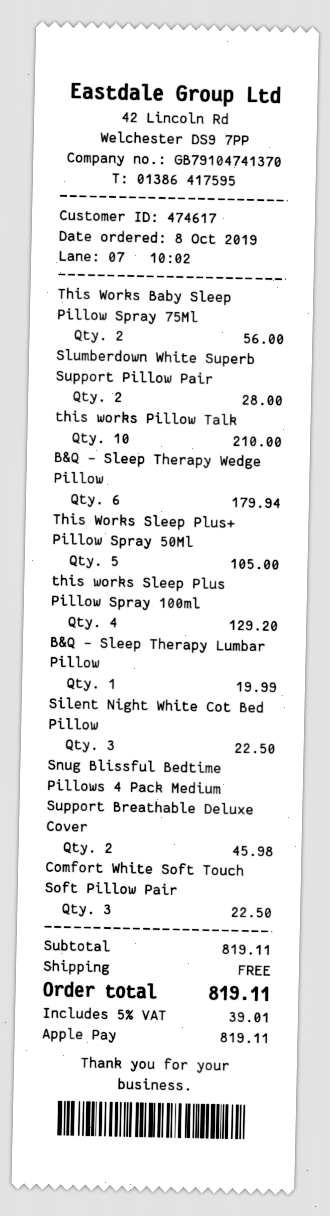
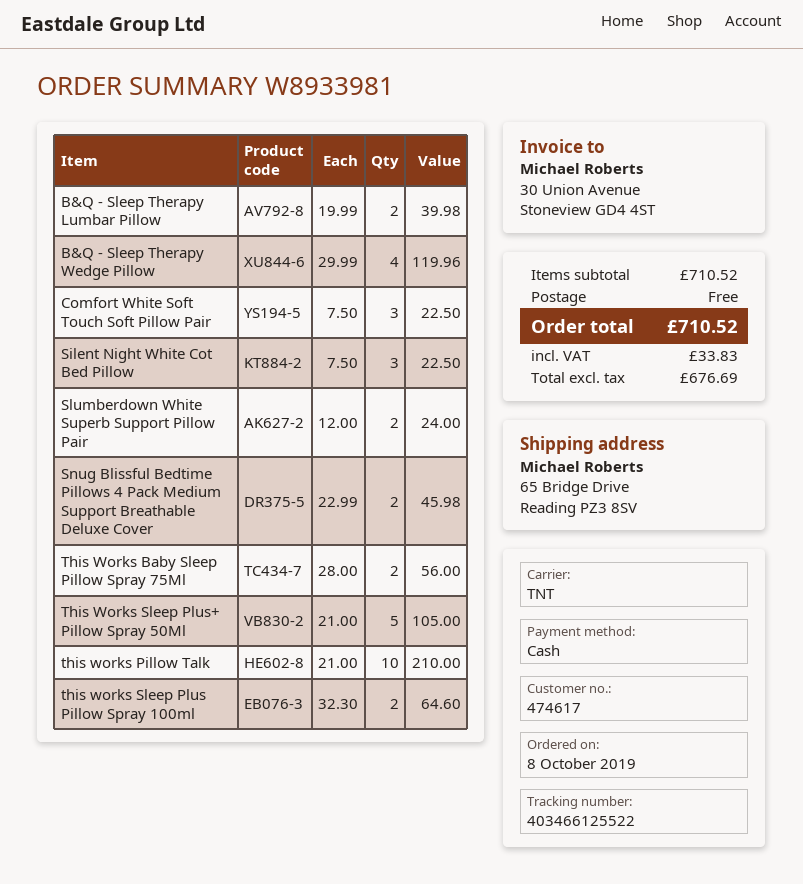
payment method: Apple Pay -> cash
Slumberdown White Superb Support Pillow Pair: 2 for 28.00 -> 2 for 24.00
B&Q - Sleep Therapy Wedge Pillow: 6 for 179.94 -> 4 for 119.96
this works Sleep Plus Pillow Spray 100ml: 4 for 129.20 -> 2 for 64.60
B&Q - Sleep Therapy Lumbar Pillow: 1 for 19.99 -> 2 for 39.98
subtotal: 819.11 -> 710.52
tax: 39.01 -> 33.83
total: 819.11 -> 710.52

